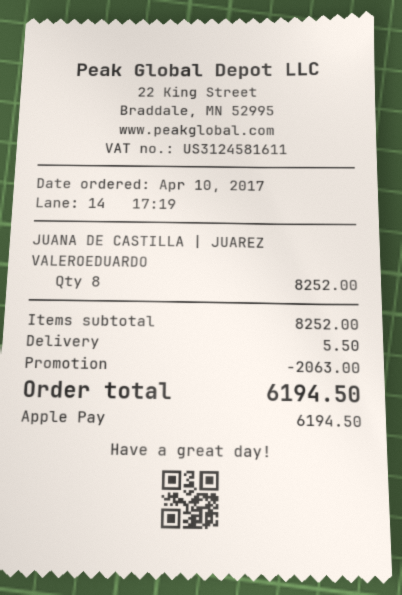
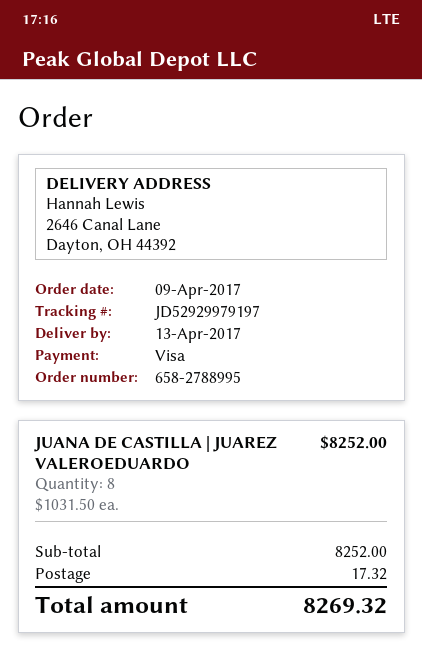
order date: 2017-04-10 -> 2017-04-09
payment method: Apple Pay -> Visa
discount: 2063.00 -> none
shipping: 5.50 -> 17.32
total: 6194.50 -> 8269.32

